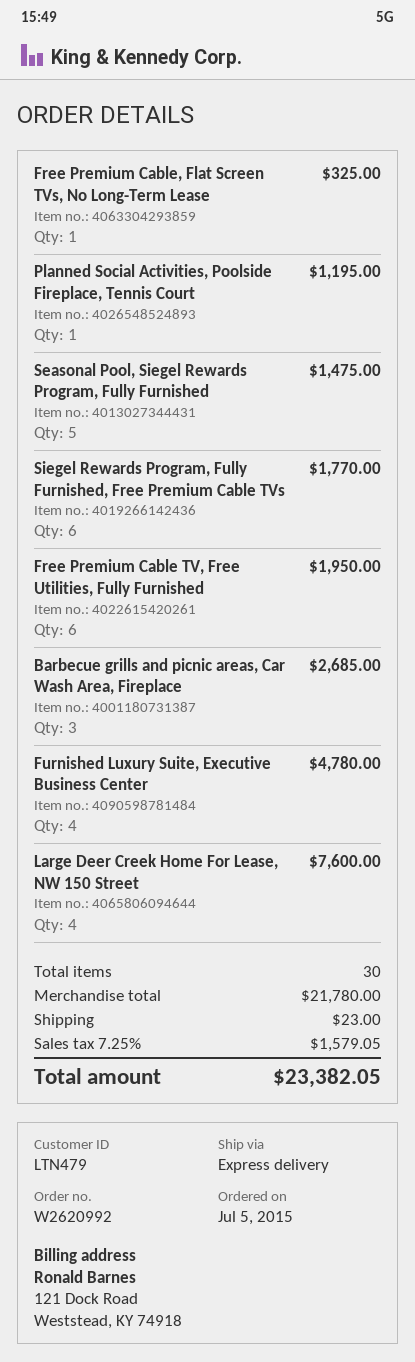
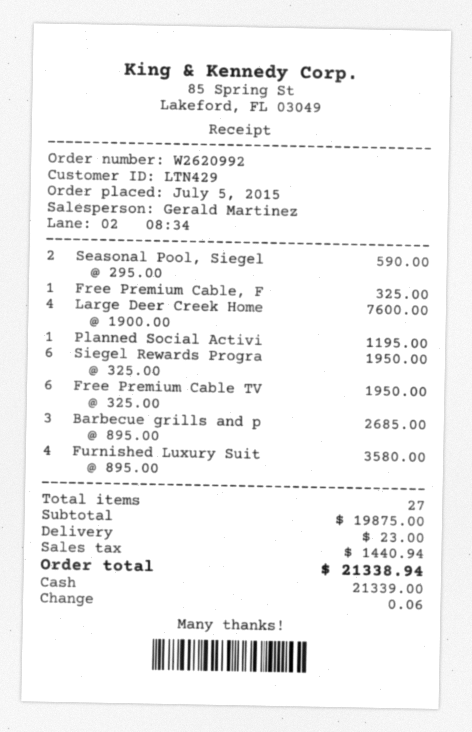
customer number: LTN479 -> LTN429
Seasonal Pool, Siegel Rewards Program, Fully Furnished: 5 for 1475.00 -> 2 for 590.00
Siegel Rewards Program, Fully Furnished, Free Premium Cable TVs: 6 for 1770.00 -> 6 for 1950.00
Furnished Luxury Suite, Executive Business Center: 4 for 4780.00 -> 4 for 3580.00
total quantity: 30 -> 27
subtotal: 21780.00 -> 19875.00
tax: 1579.05 -> 1440.94
total: 23382.05 -> 21338.94

